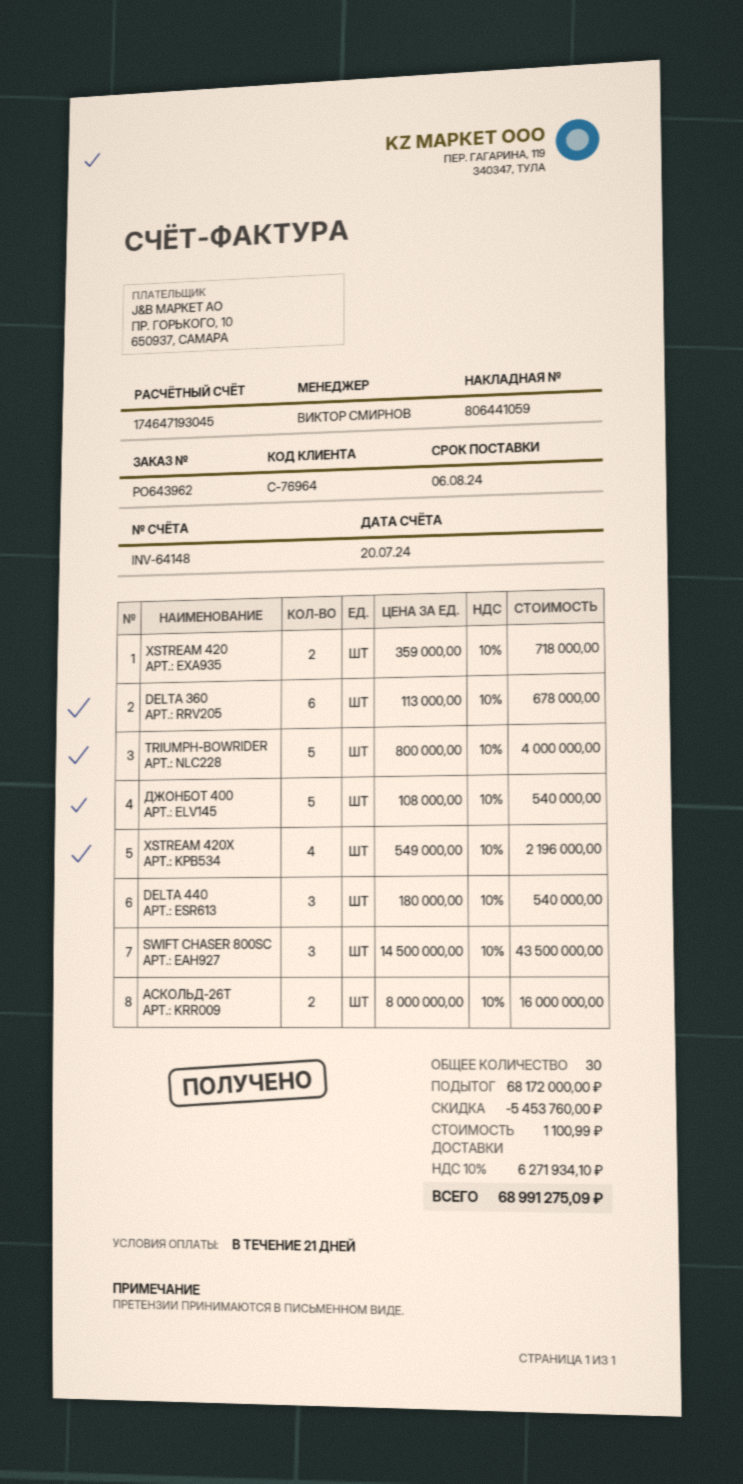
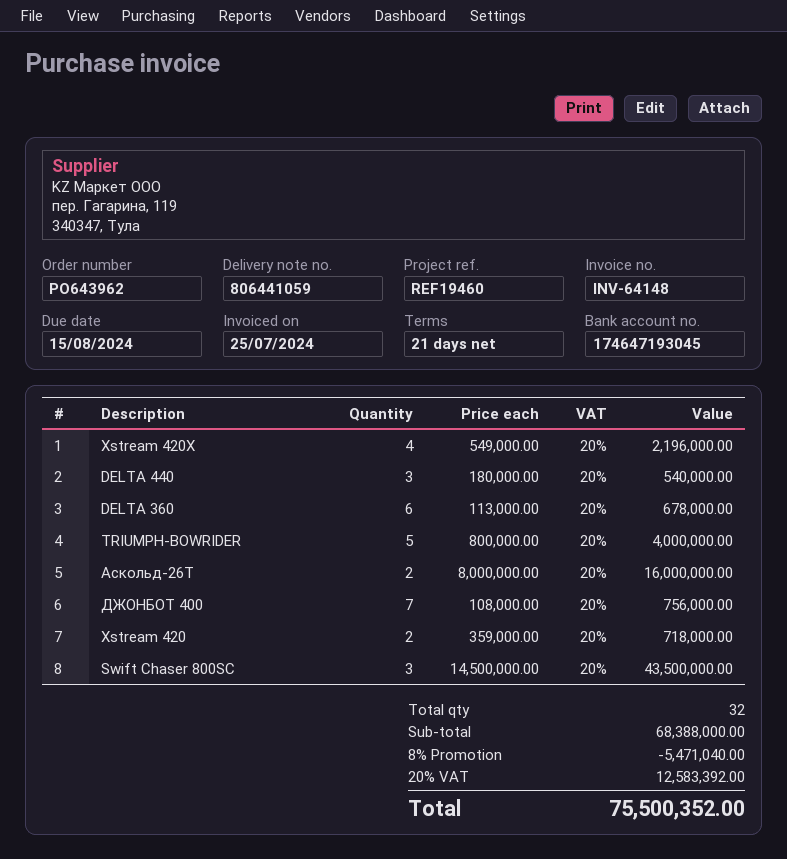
invoice date: 2024-07-20 -> 2024-07-25
ДЖОНБОТ 400: 5 x 108000.00 = 540000.00 -> 7 x 108000.00 = 756000.00
total quantity: 30 -> 32
subtotal: 68172000.00 -> 68388000.00
discount: 5453760.00 -> 5471040.00
shipping: 1100.99 -> none
tax: 10% = 6271934.10 -> 20% = 12583392.00
total: 68991275.09 -> 75500352.00

